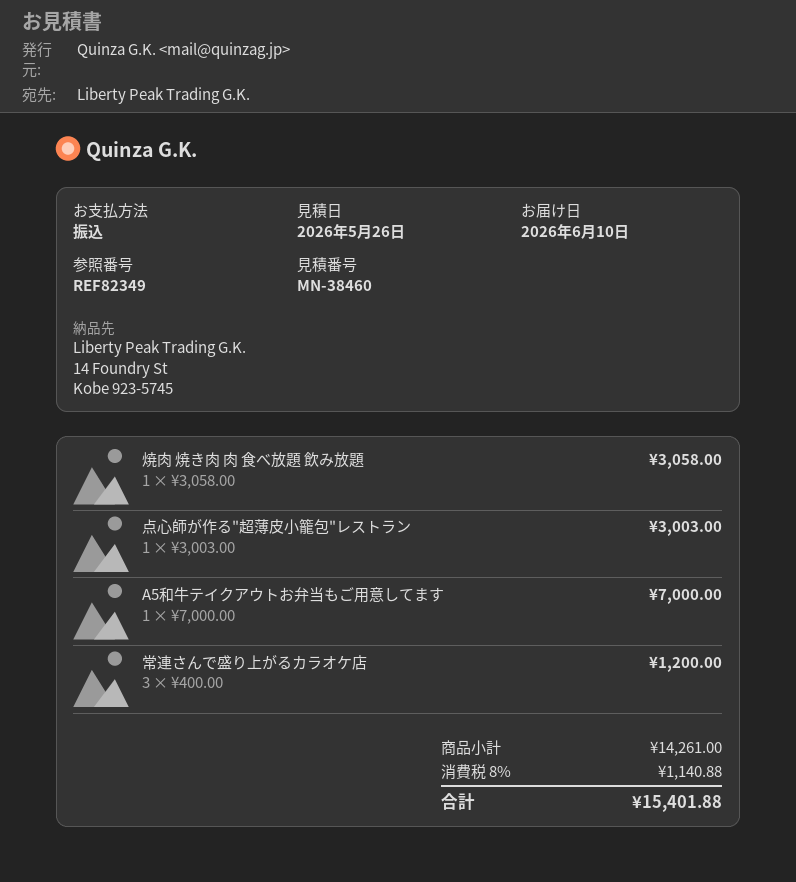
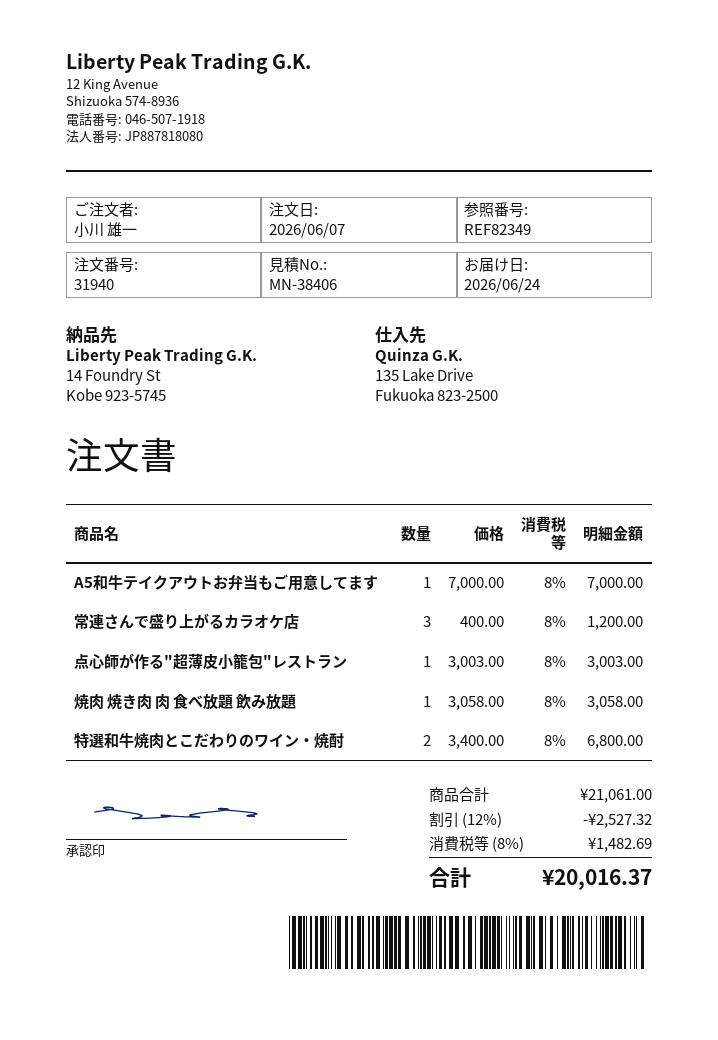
quote number: MN-38460 -> MN-38406
delivery date: 2026-06-10 -> 2026-06-24
特選和牛焼肉とこだわりのワイン・焼酎: none -> 2 x 3400.00 = 6800.00
subtotal: 14261.00 -> 21061.00
discount: none -> 12% = 2527.32
tax: 8% = 1140.88 -> 8% = 1482.69
total: 15401.88 -> 20016.37

